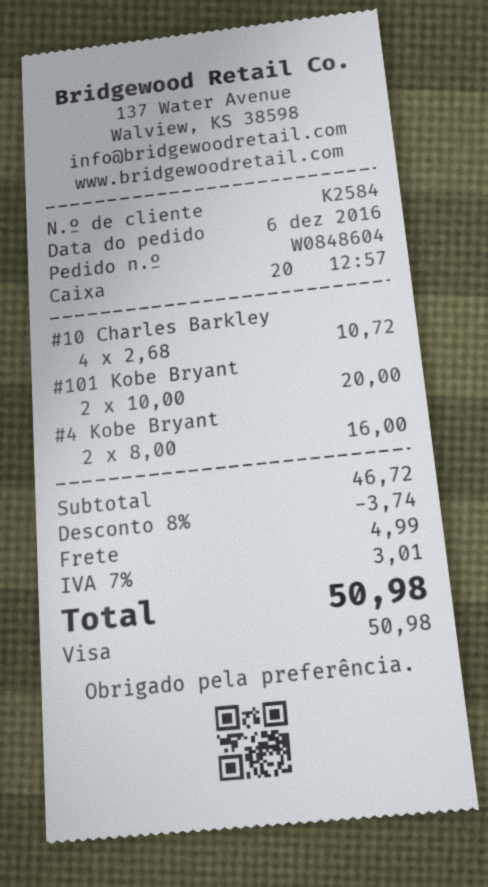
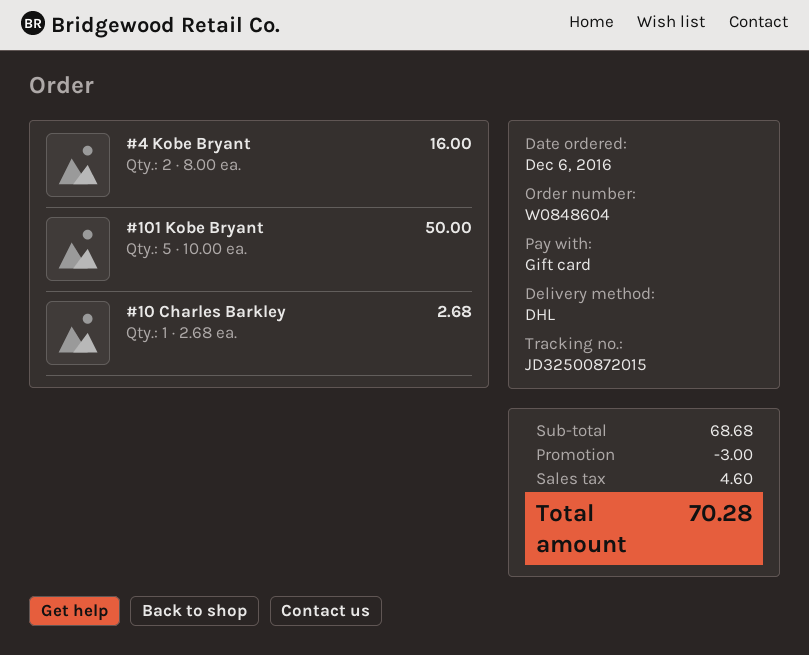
payment method: Visa -> gift card
#10 Charles Barkley: 4 x 2.68 = 10.72 -> 1 x 2.68 = 2.68
#101 Kobe Bryant: 2 x 10.00 = 20.00 -> 5 x 10.00 = 50.00
subtotal: 46.72 -> 68.68
discount: 3.74 -> 3.00
shipping: 4.99 -> none
tax: 3.01 -> 4.60
total: 50.98 -> 70.28

